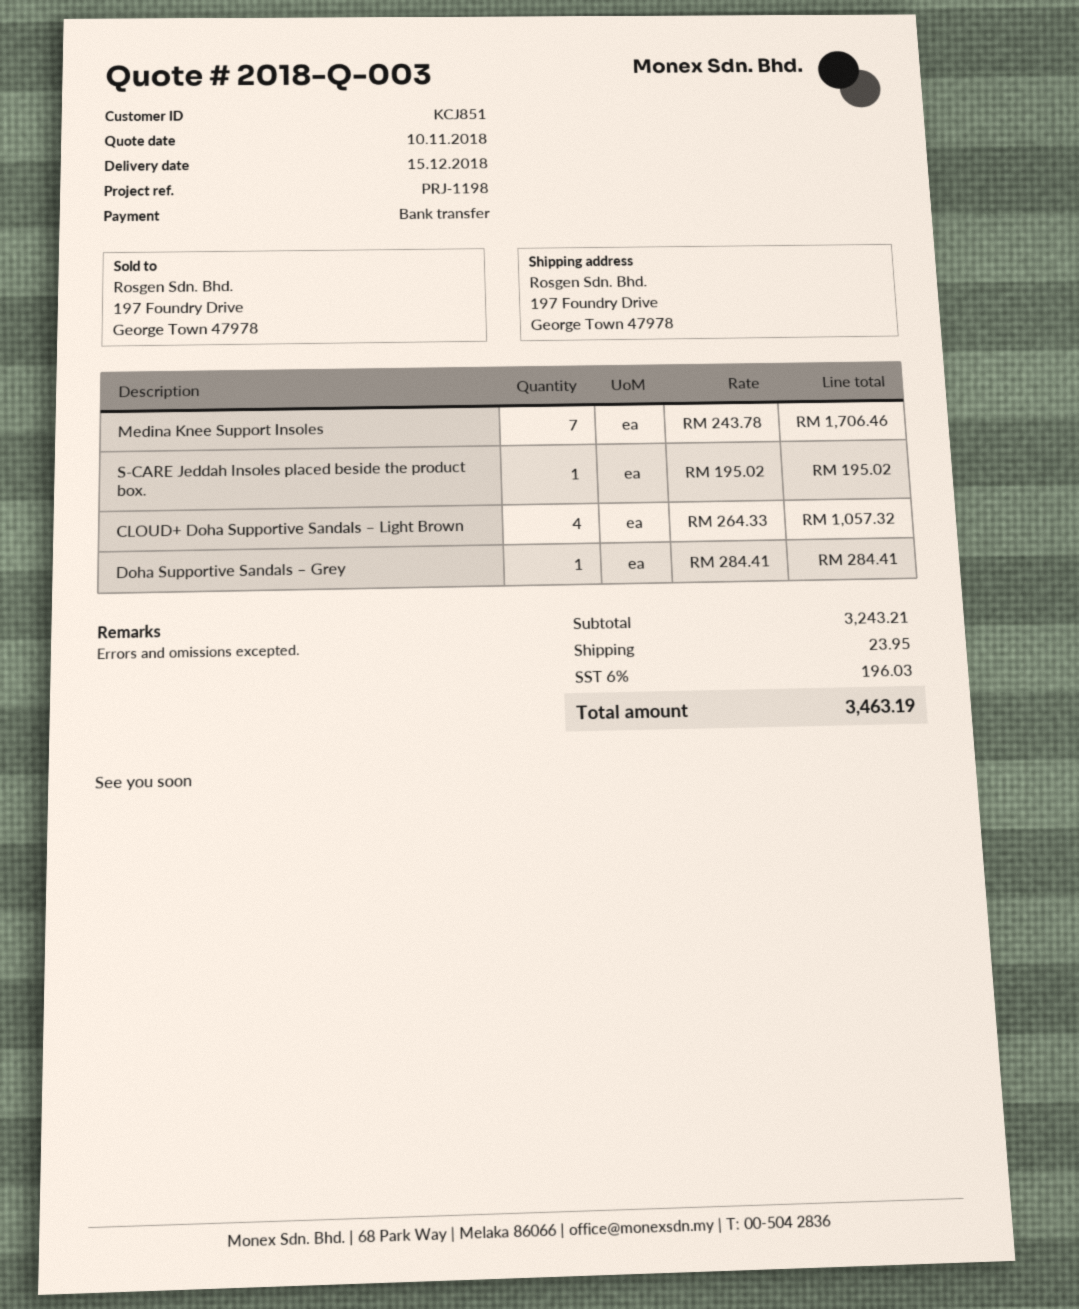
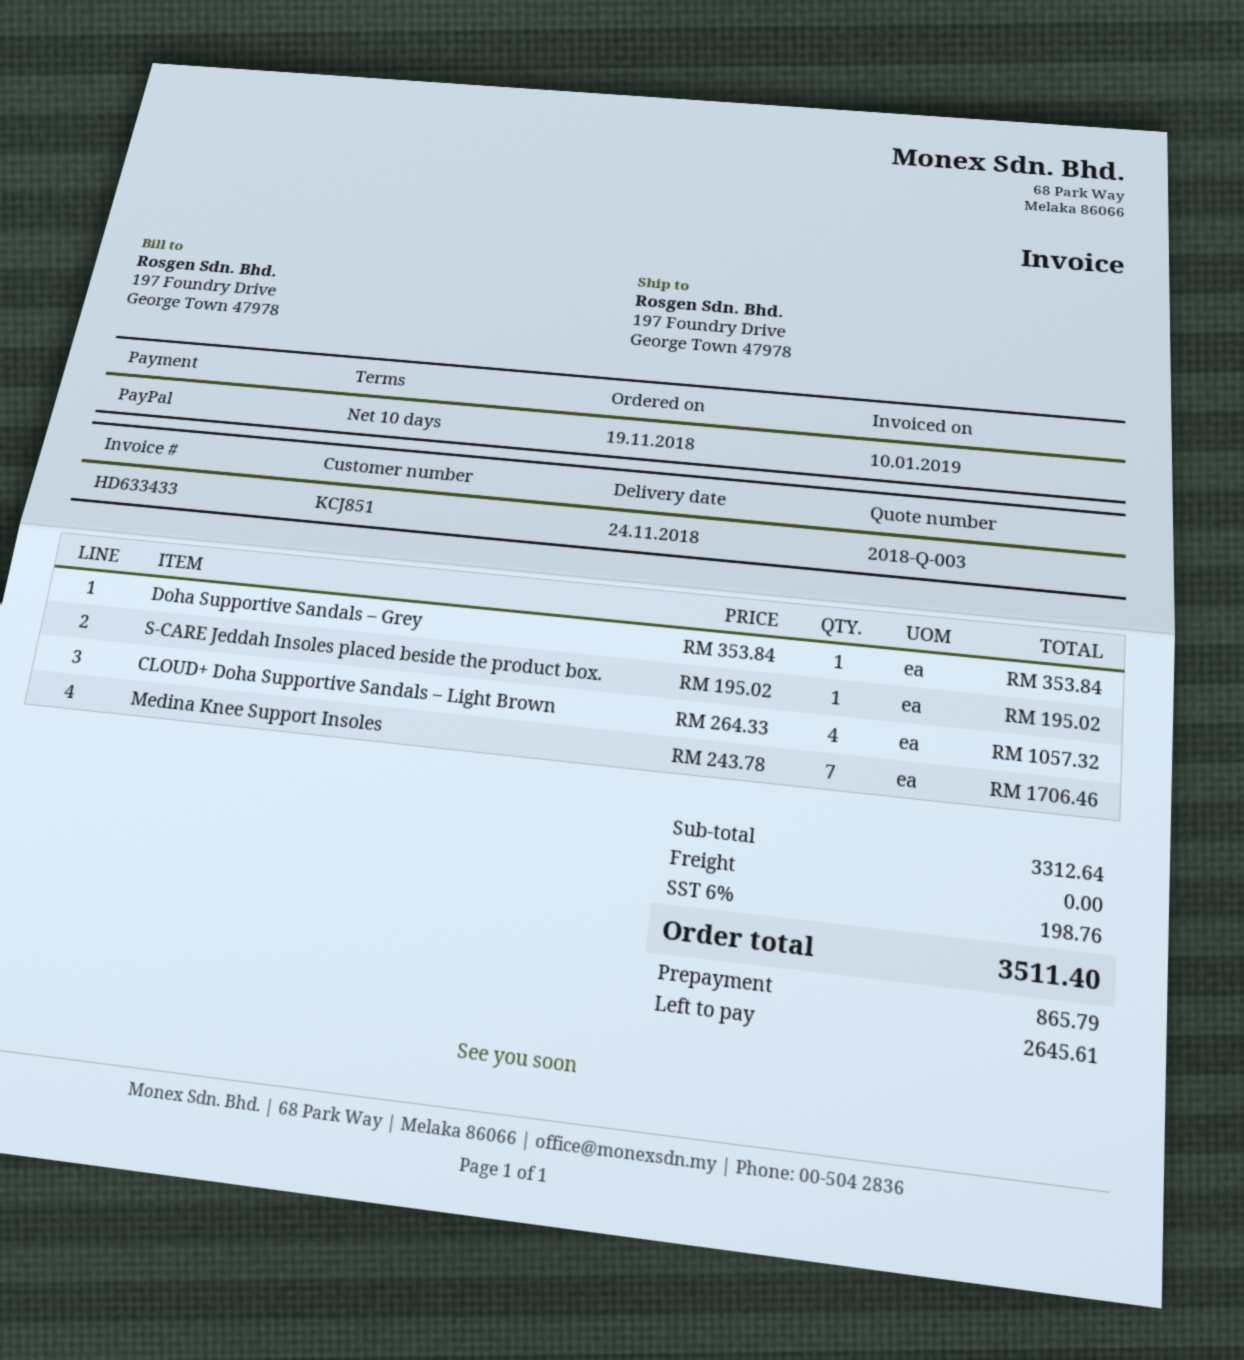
delivery date: 2018-12-15 -> 2018-11-24
payment method: bank transfer -> PayPal
Doha Supportive Sandals – Grey: 1 x 284.41 = 284.41 -> 1 x 353.84 = 353.84
subtotal: 3243.21 -> 3312.64
shipping: 23.95 -> 0.00
tax: 6% = 196.03 -> 6% = 198.76
total: 3463.19 -> 3511.40

